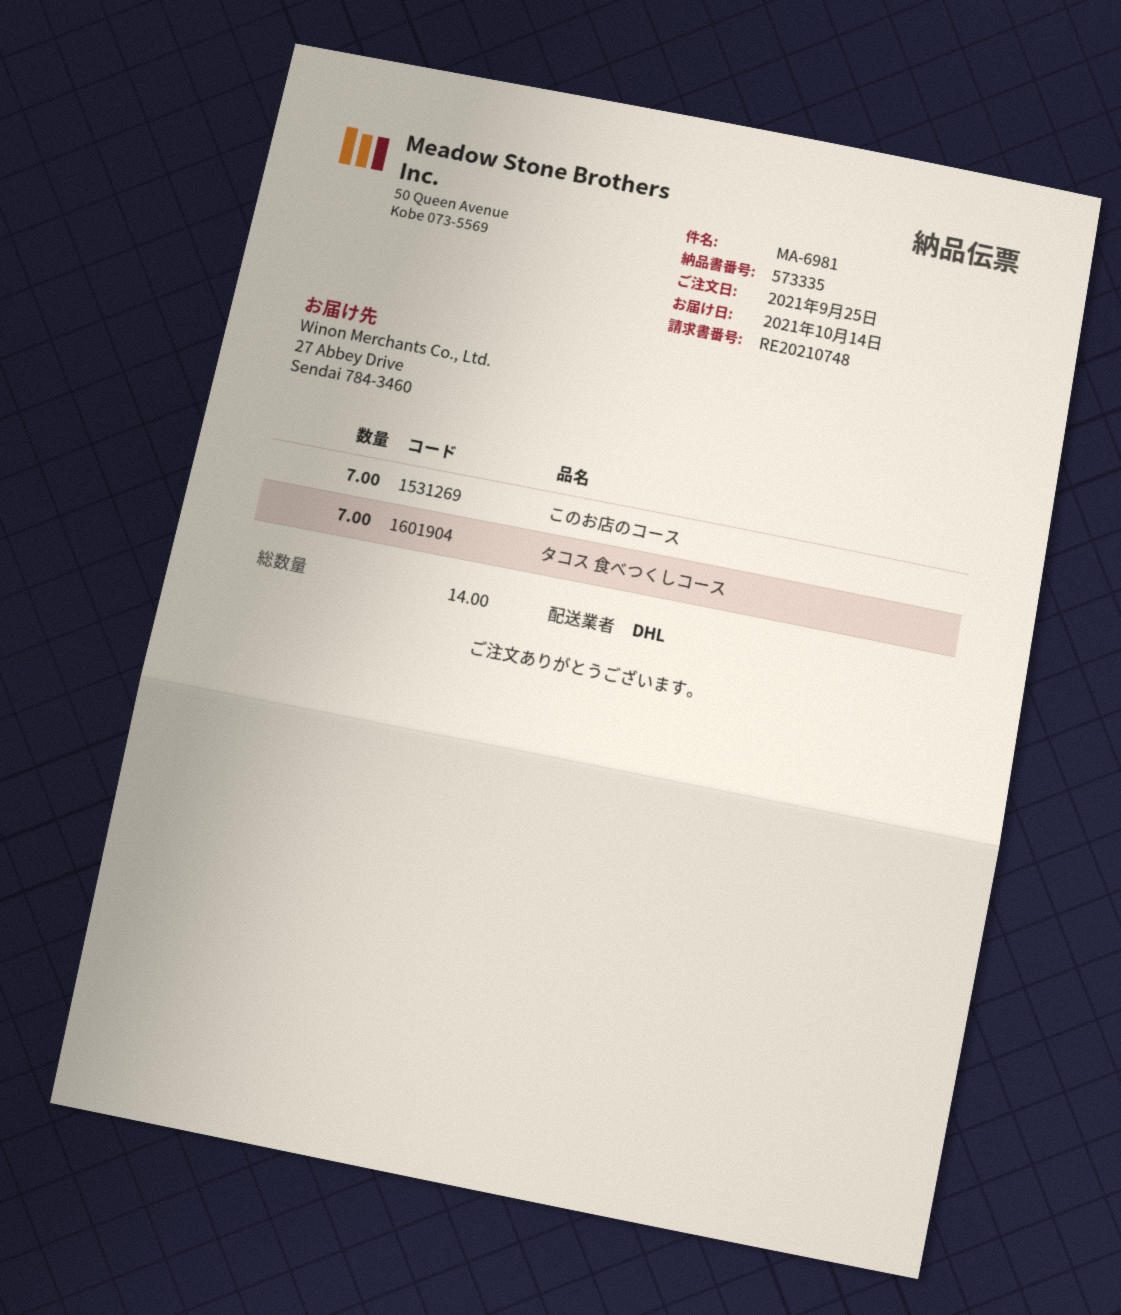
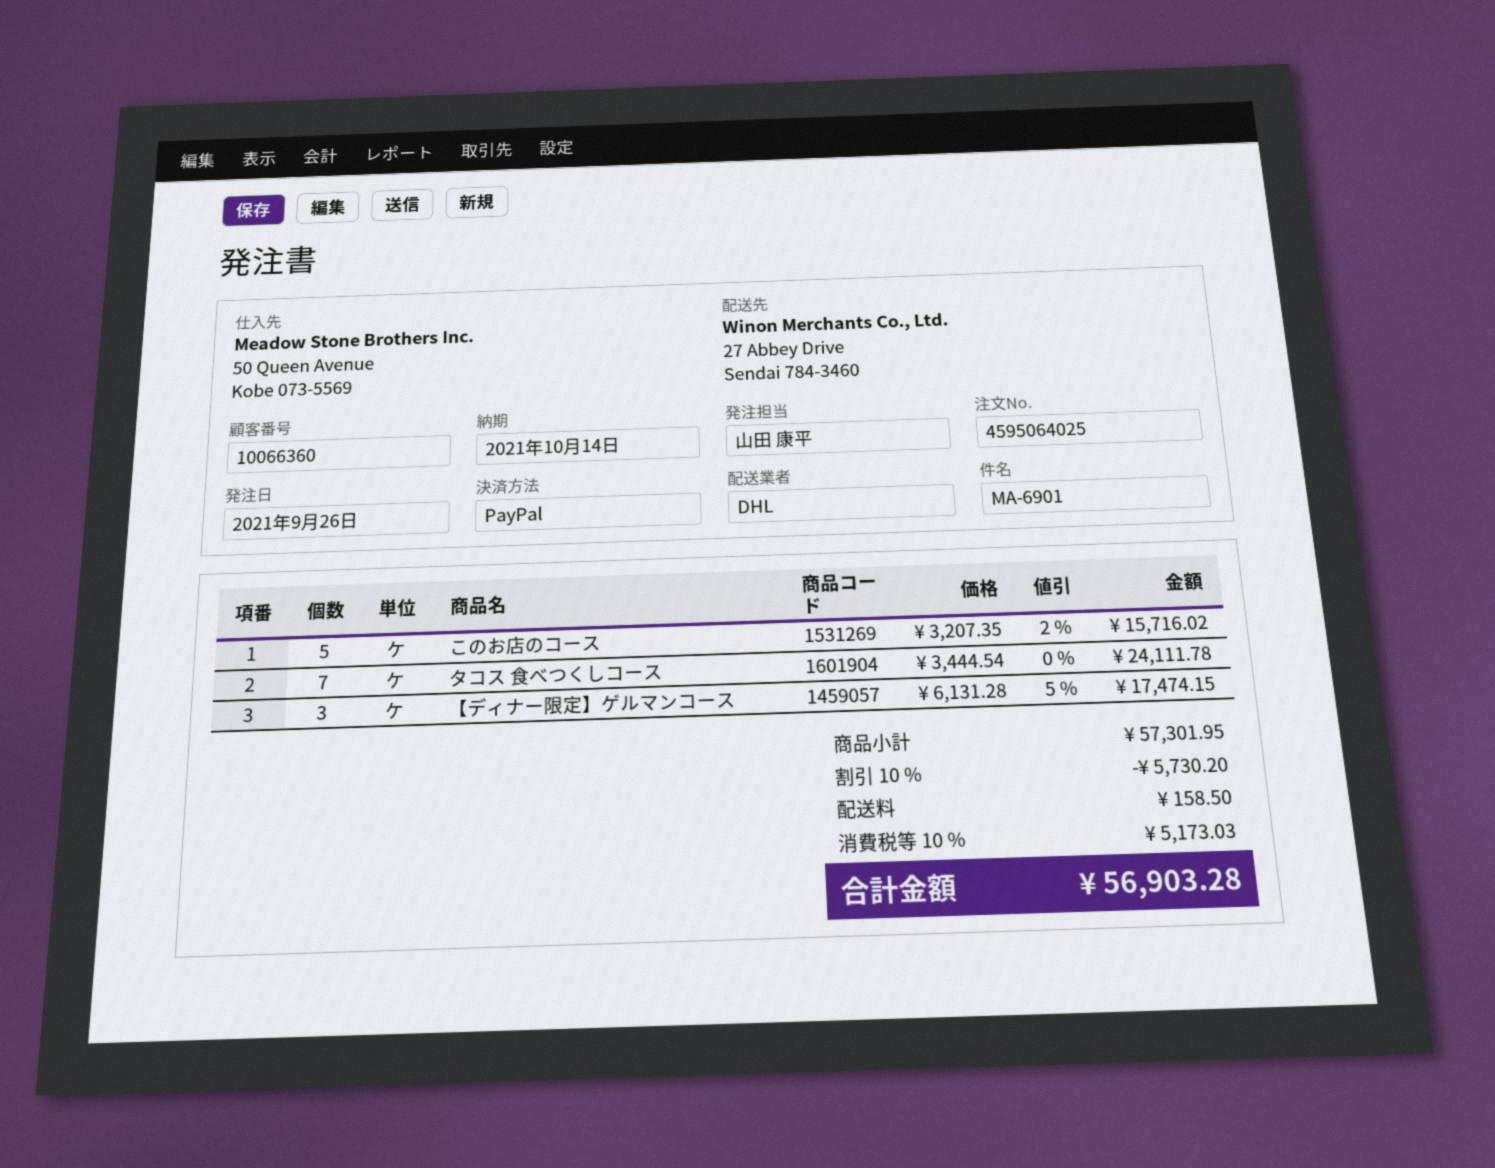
order date: 2021-09-25 -> 2021-09-26
reference: MA-6981 -> MA-6901
このお店のコース: 7 -> 5
【ディナー限定】ゲルマンコース: none -> 3

